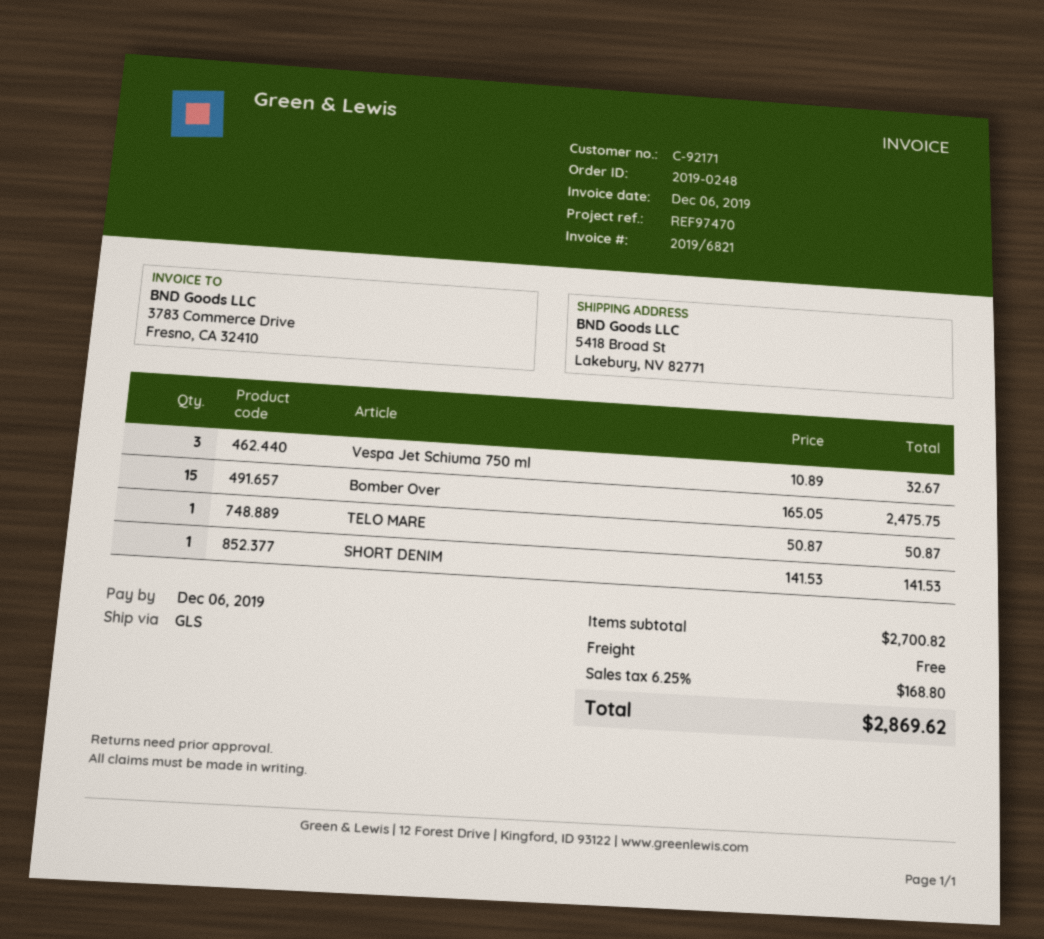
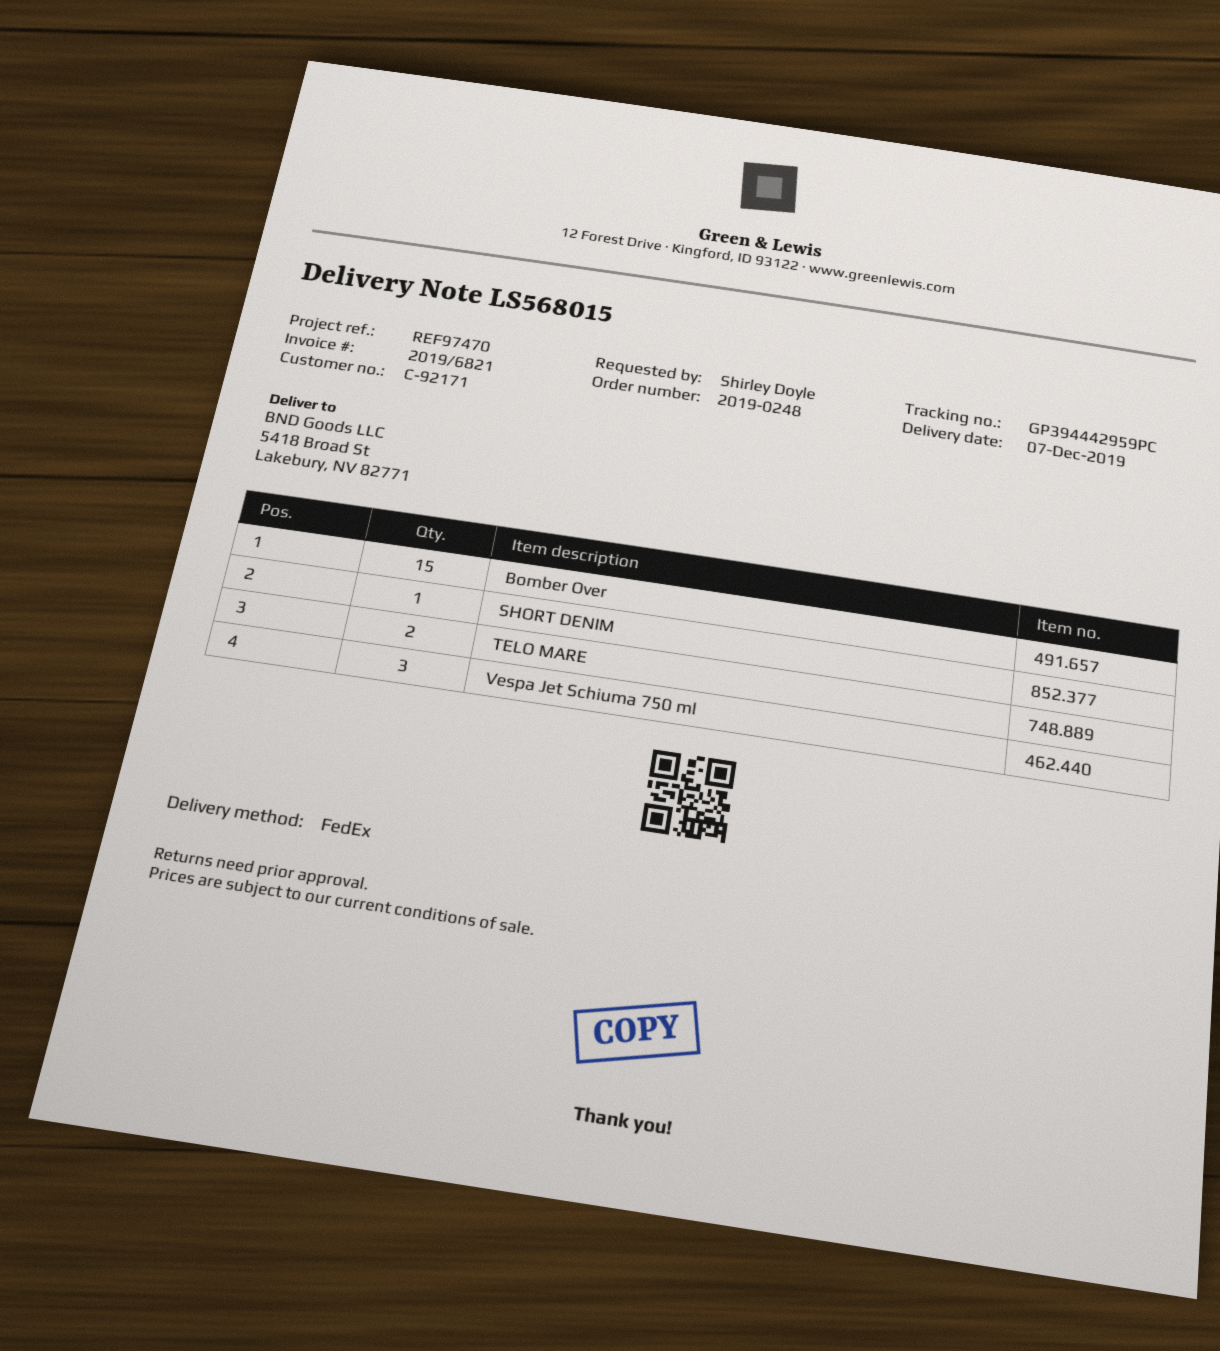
shipping method: GLS -> FedEx
TELO MARE: 1 -> 2

